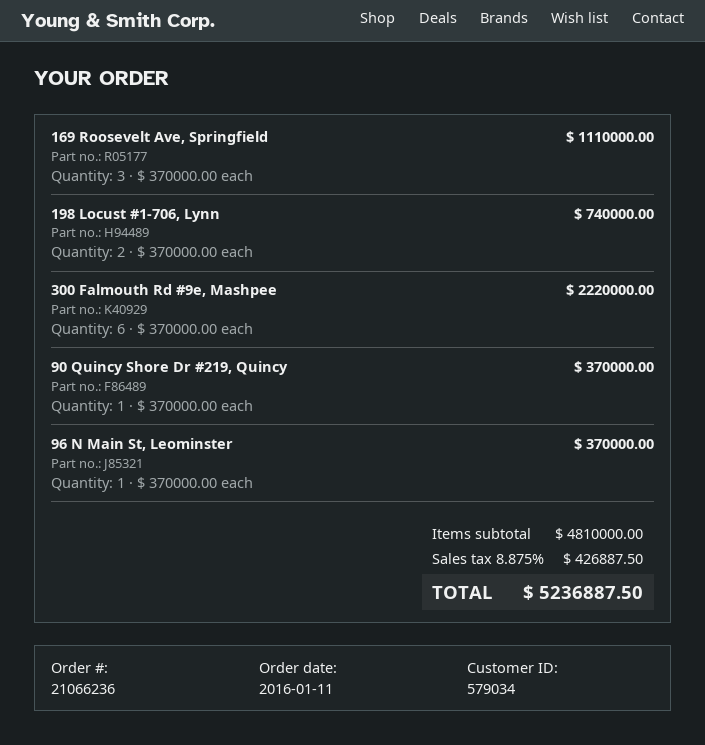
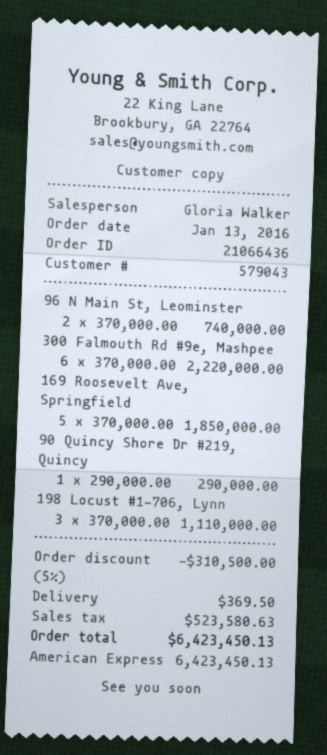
order number: 21066236 -> 21066436
order date: 2016-01-11 -> 2016-01-13
customer number: 579034 -> 579043
169 Roosevelt Ave, Springfield: 3 x 370000.00 = 1110000.00 -> 5 x 370000.00 = 1850000.00
198 Locust #1-706, Lynn: 2 x 370000.00 = 740000.00 -> 3 x 370000.00 = 1110000.00
90 Quincy Shore Dr #219, Quincy: 1 x 370000.00 = 370000.00 -> 1 x 290000.00 = 290000.00
96 N Main St, Leominster: 1 x 370000.00 = 370000.00 -> 2 x 370000.00 = 740000.00
discount: none -> 5% = 310500.00
shipping: none -> 369.50
tax: 426887.50 -> 523580.63
total: 5236887.50 -> 6423450.13

